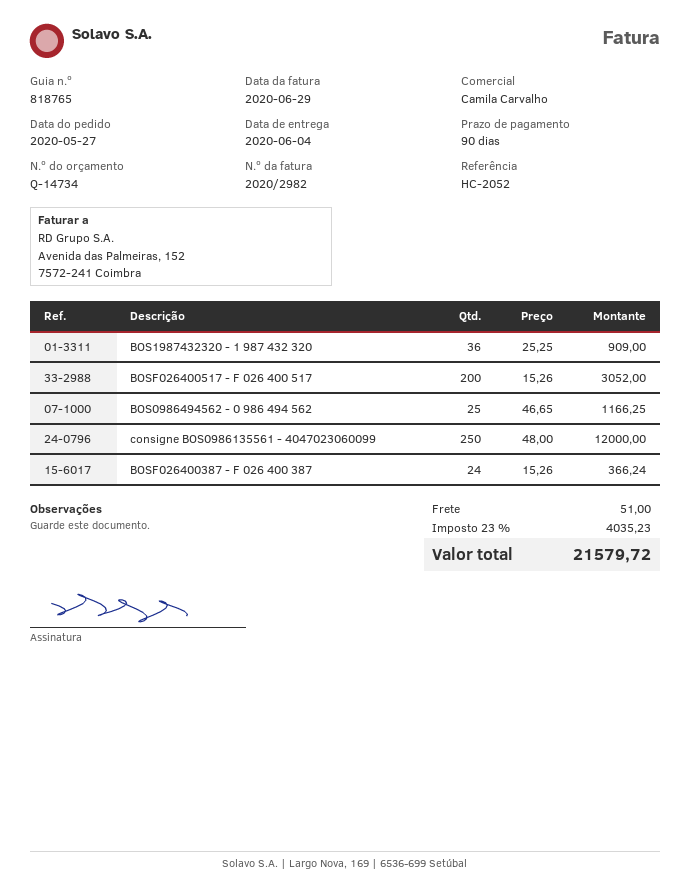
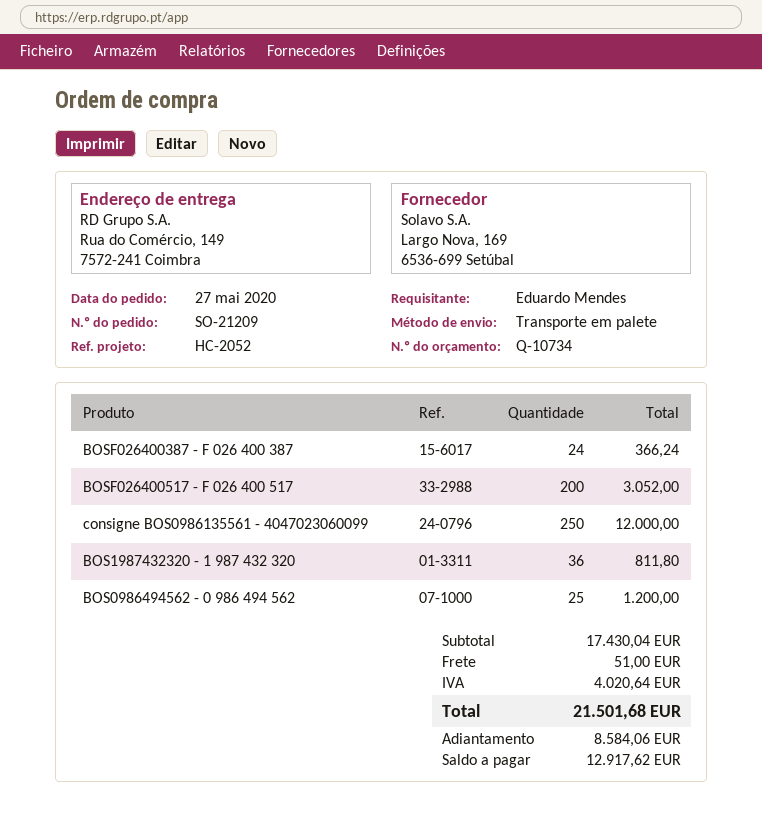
quote number: Q-14734 -> Q-10734
BOS1987432320 - 1 987 432 320: 36 for 909.00 -> 36 for 811.80
BOS0986494562 - 0 986 494 562: 25 for 1166.25 -> 25 for 1200.00
tax: 4035.23 -> 4020.64
total: 21579.72 -> 21501.68

